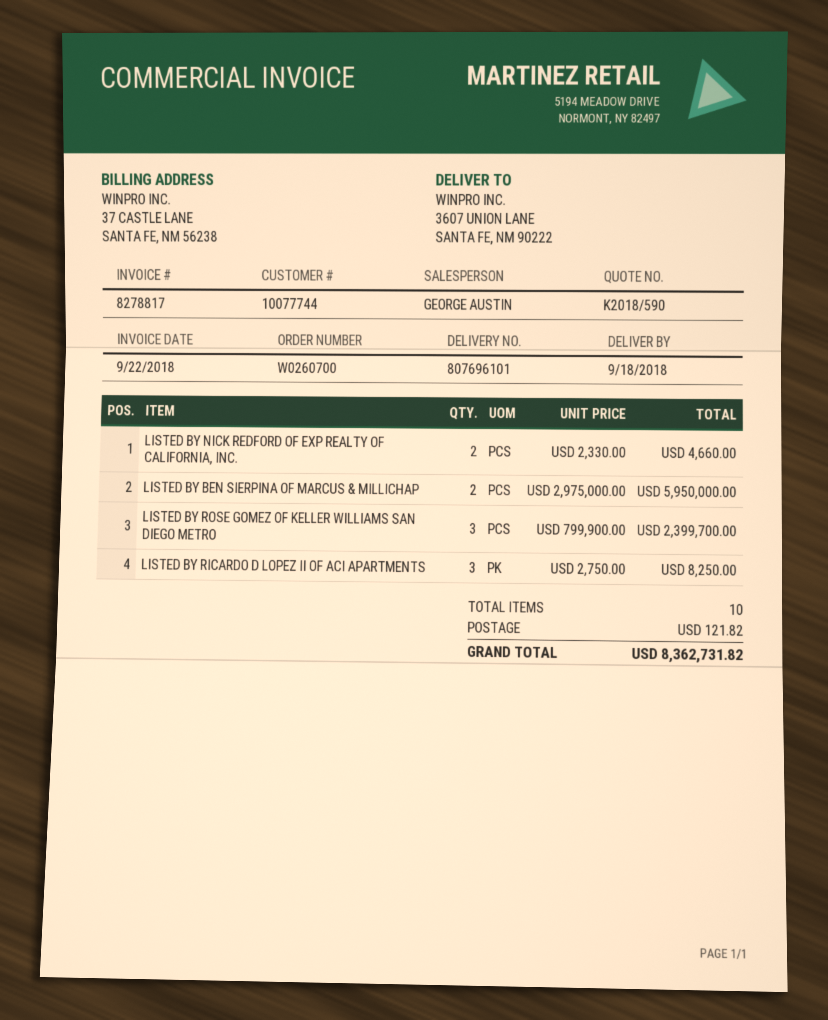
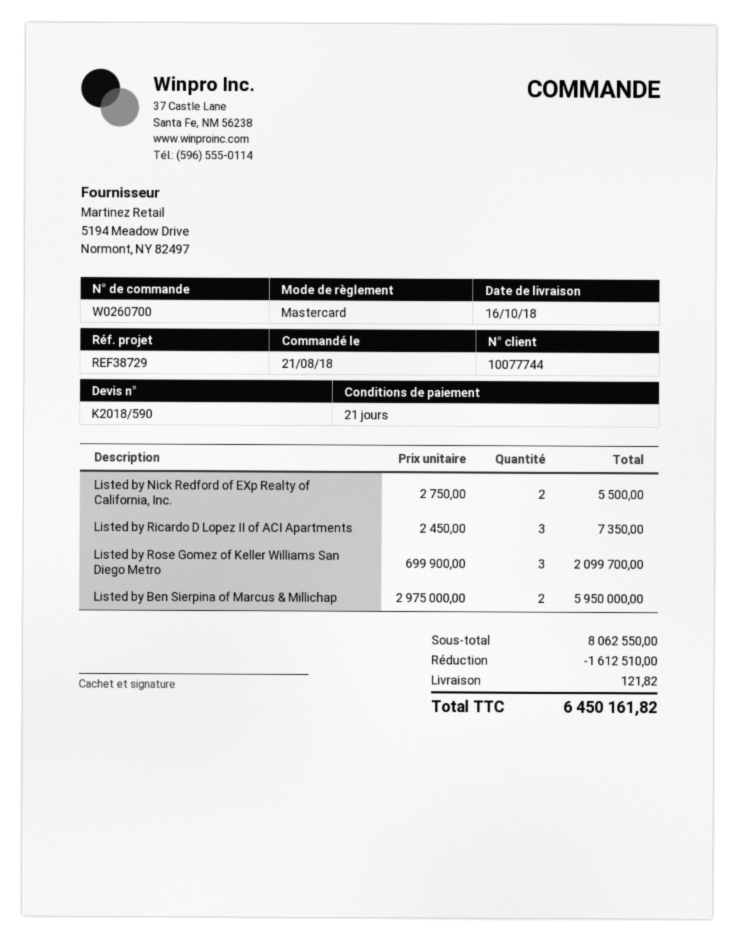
delivery date: 2018-09-18 -> 2018-10-16
LISTED BY NICK REDFORD OF EXP REALTY OF CALIFORNIA, INC.: 2 x 2330.00 = 4660.00 -> 2 x 2750.00 = 5500.00
LISTED BY ROSE GOMEZ OF KELLER WILLIAMS SAN DIEGO METRO: 3 x 799900.00 = 2399700.00 -> 3 x 699900.00 = 2099700.00
LISTED BY RICARDO D LOPEZ II OF ACI APARTMENTS: 3 x 2750.00 = 8250.00 -> 3 x 2450.00 = 7350.00
discount: none -> 1612510.00
total: 8362731.82 -> 6450161.82

